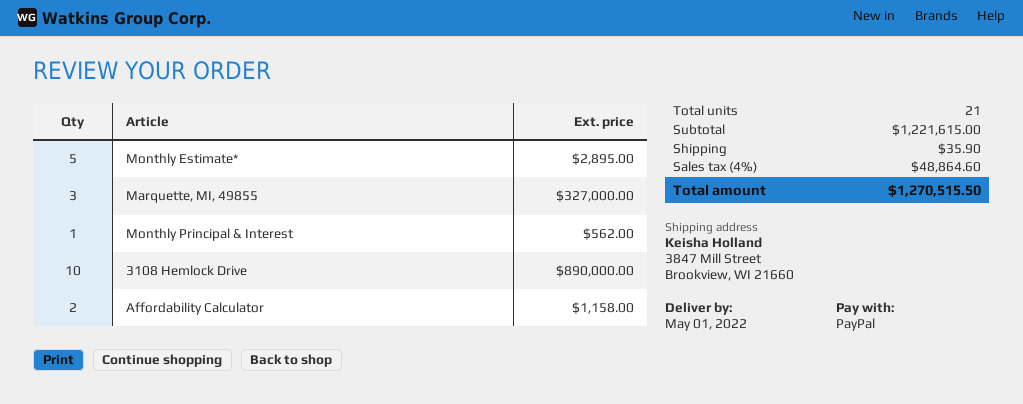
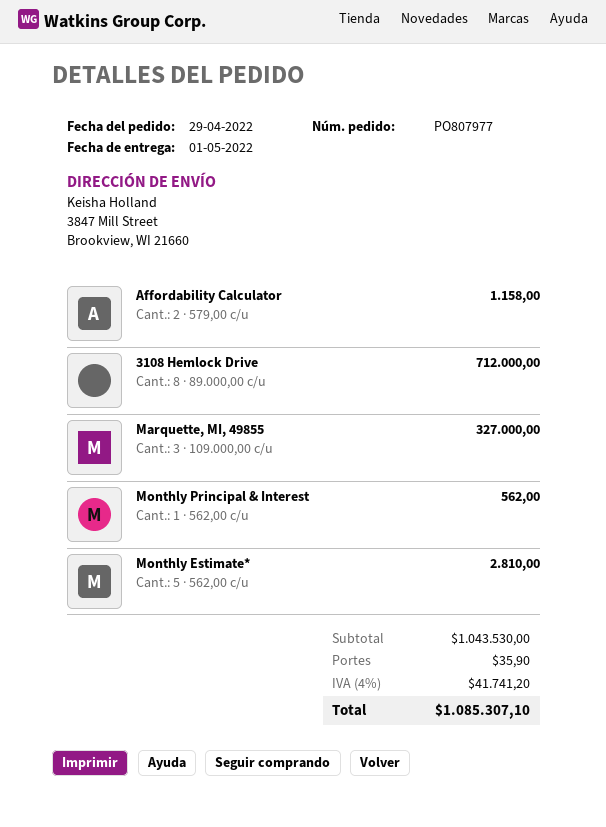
Monthly Estimate*: 5 for 2895.00 -> 5 for 2810.00
3108 Hemlock Drive: 10 for 890000.00 -> 8 for 712000.00
subtotal: 1221615.00 -> 1043530.00
tax: 4% = 48864.60 -> 4% = 41741.20
total: 1270515.50 -> 1085307.10

